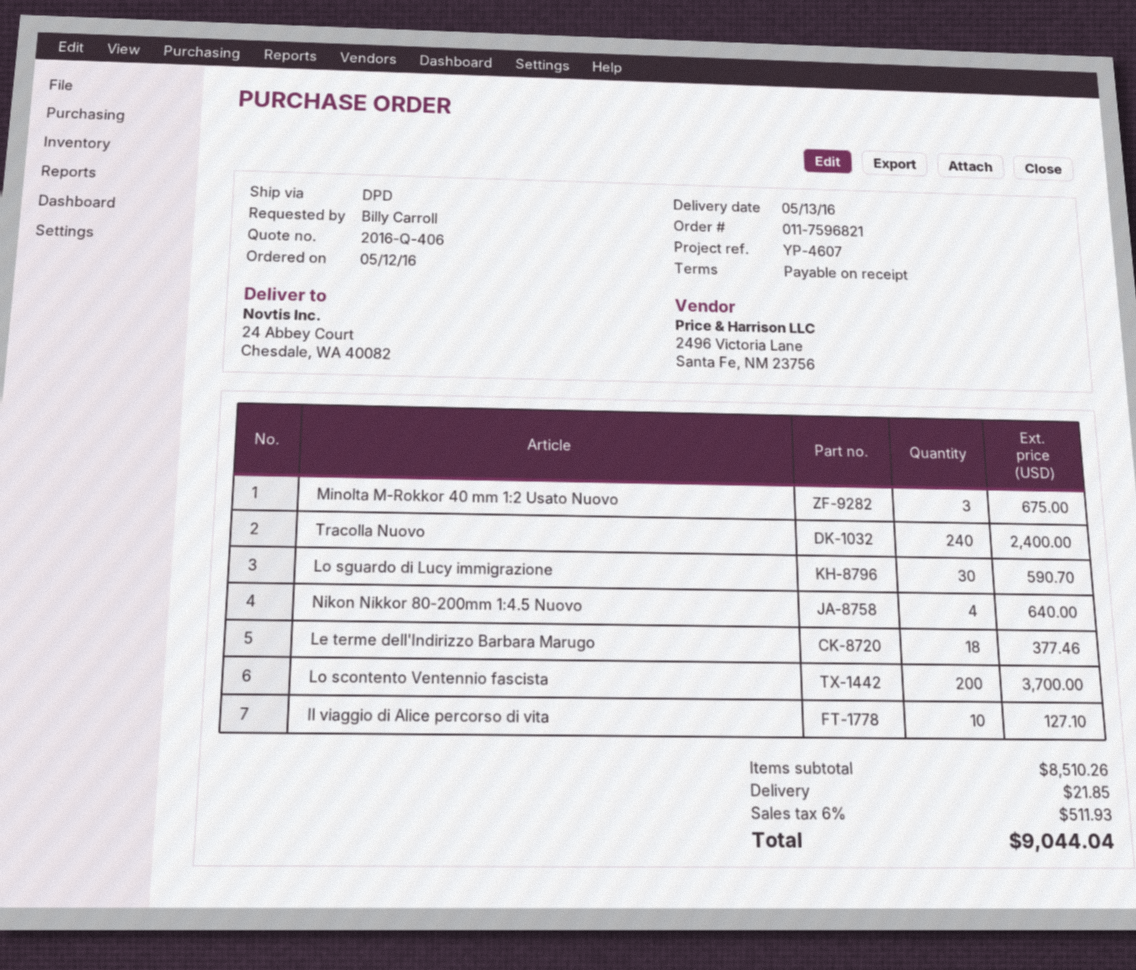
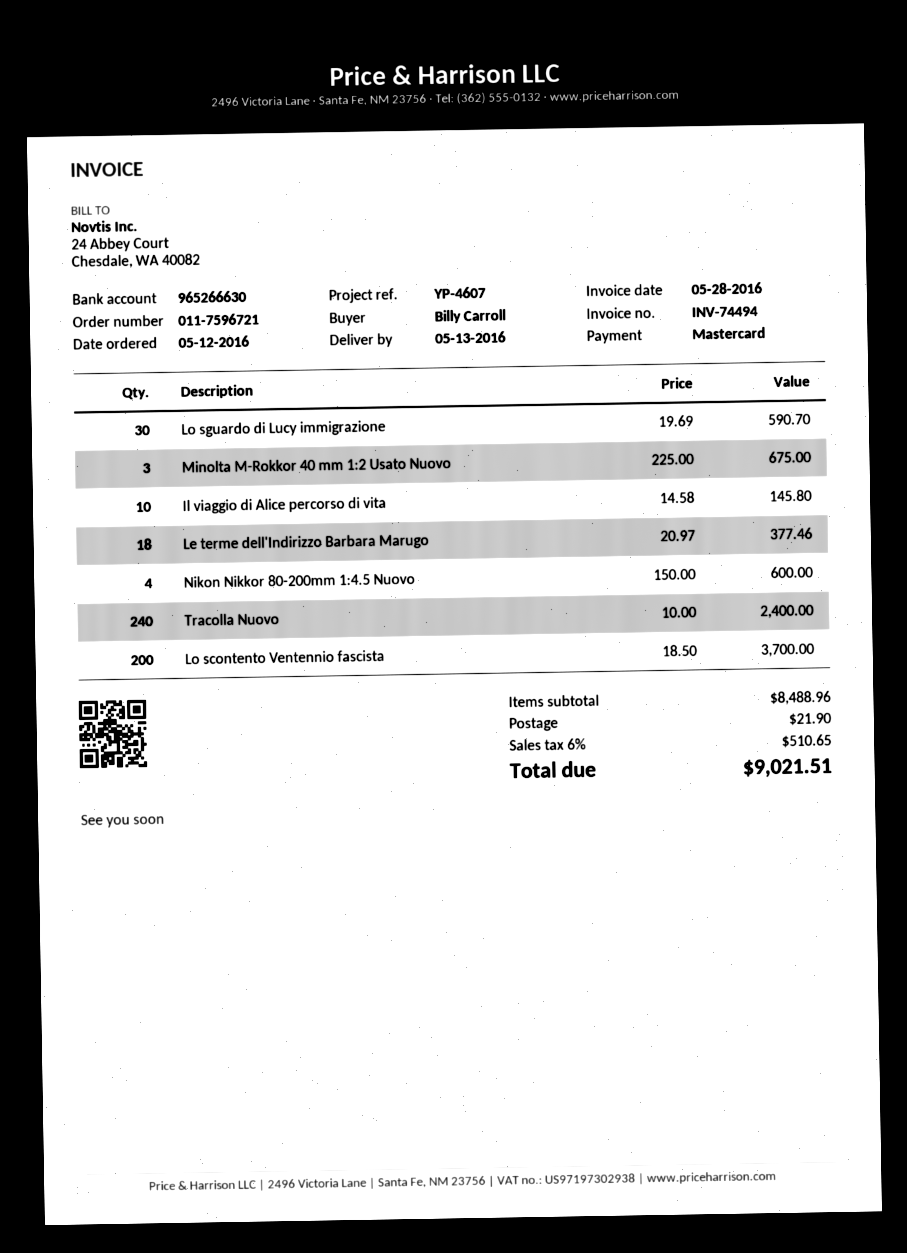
order number: 011-7596821 -> 011-7596721
Nikon Nikkor 80-200mm 1:4.5 Nuovo: 4 for 640.00 -> 4 for 600.00
Il viaggio di Alice percorso di vita: 10 for 127.10 -> 10 for 145.80
subtotal: 8510.26 -> 8488.96
shipping: 21.85 -> 21.90
tax: 6% = 511.93 -> 6% = 510.65
total: 9044.04 -> 9021.51

